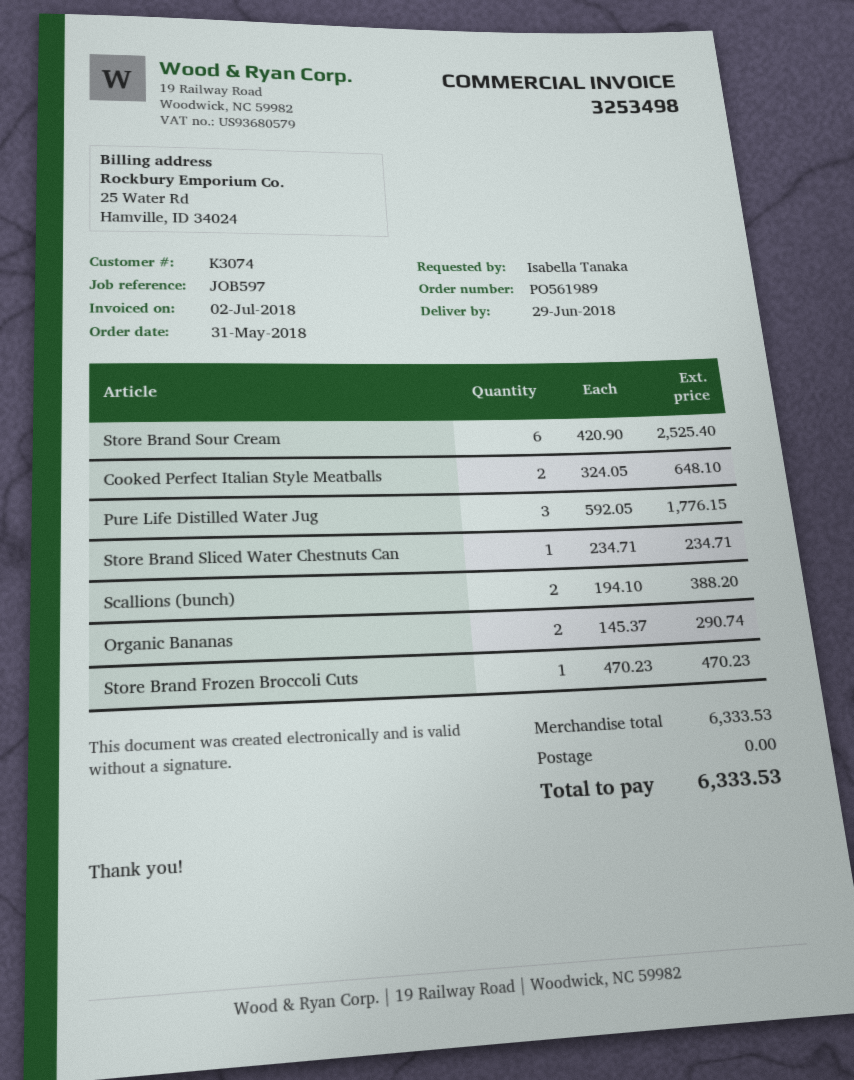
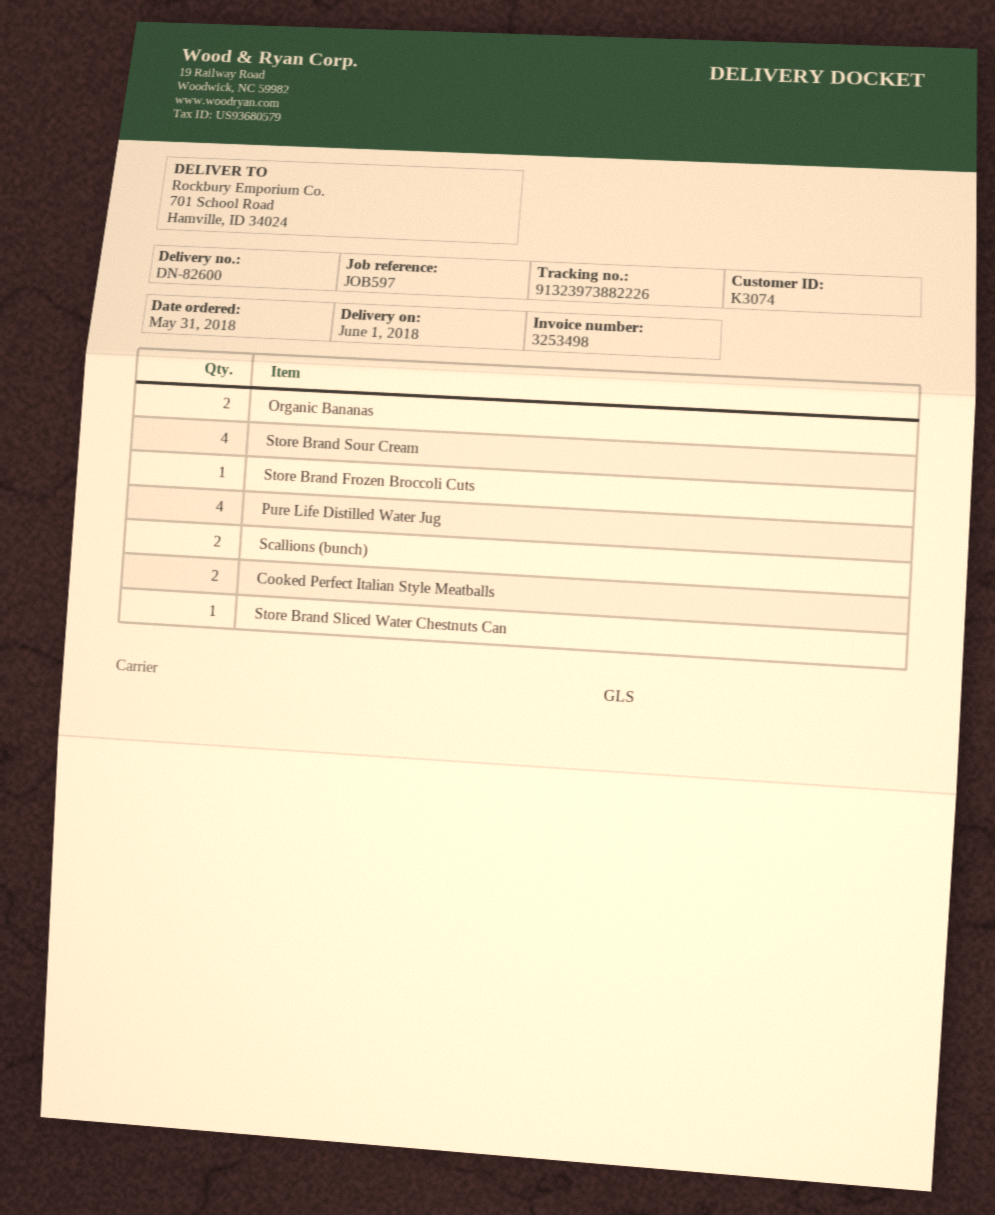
delivery date: 2018-06-29 -> 2018-06-01
Store Brand Sour Cream: 6 -> 4
Pure Life Distilled Water Jug: 3 -> 4

